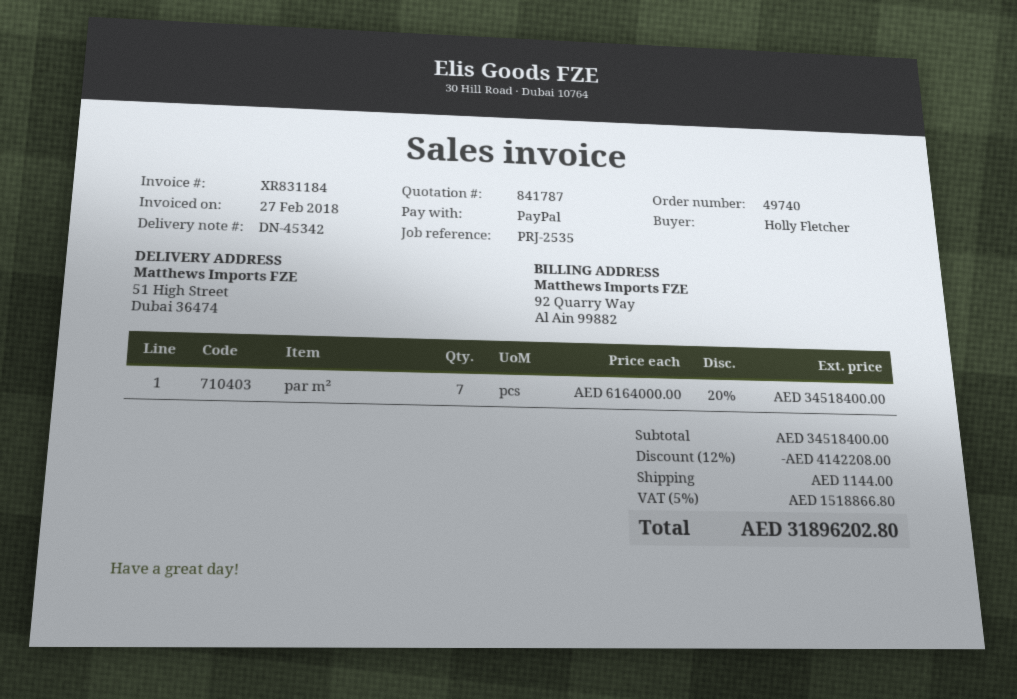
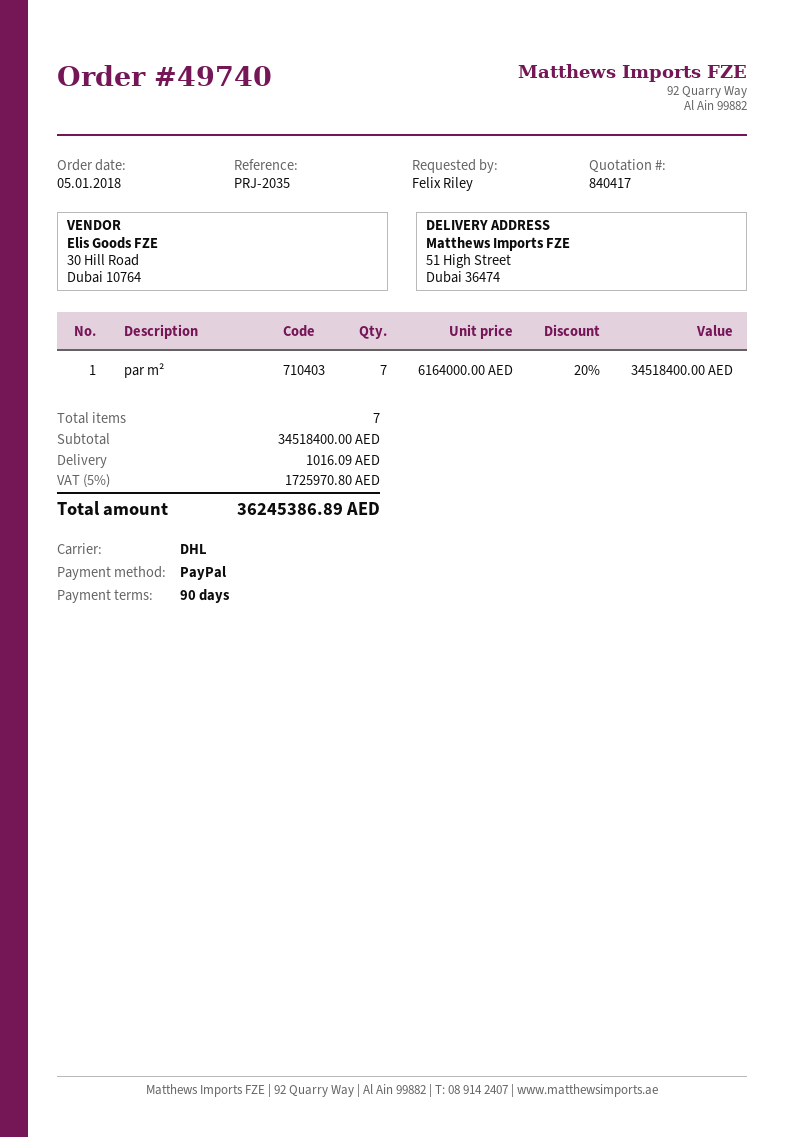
quote number: 841787 -> 840417
reference: PRJ-2535 -> PRJ-2035
ordered by: Holly Fletcher -> Felix Riley
discount: 12% = 4142208.00 -> none
shipping: 1144.00 -> 1016.09
tax: 5% = 1518866.80 -> 5% = 1725970.80
total: 31896202.80 -> 36245386.89

